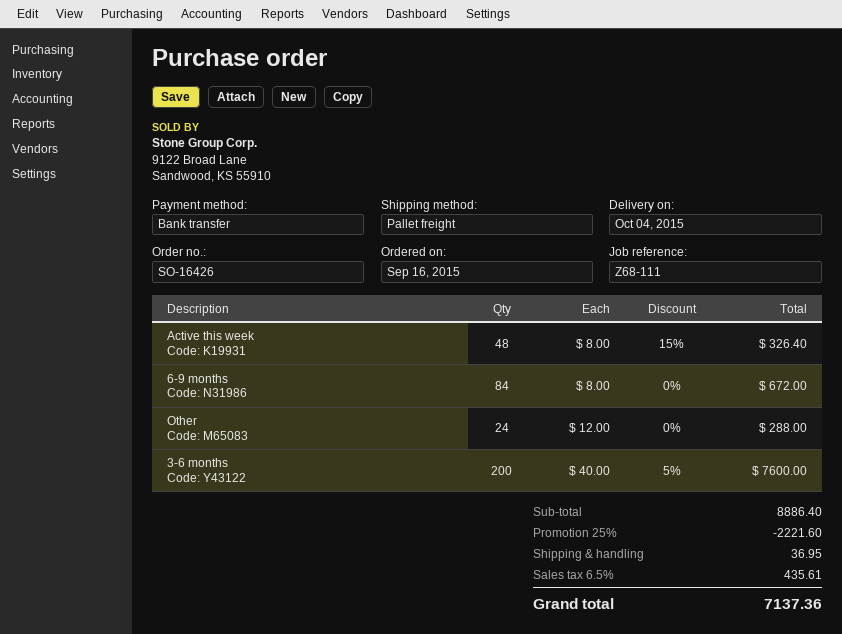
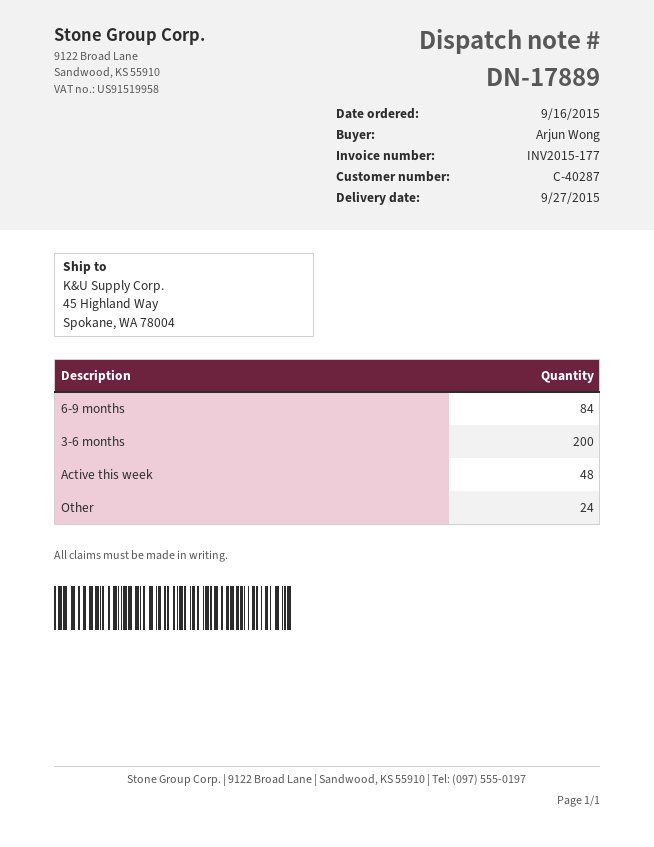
delivery date: 2015-10-04 -> 2015-09-27

